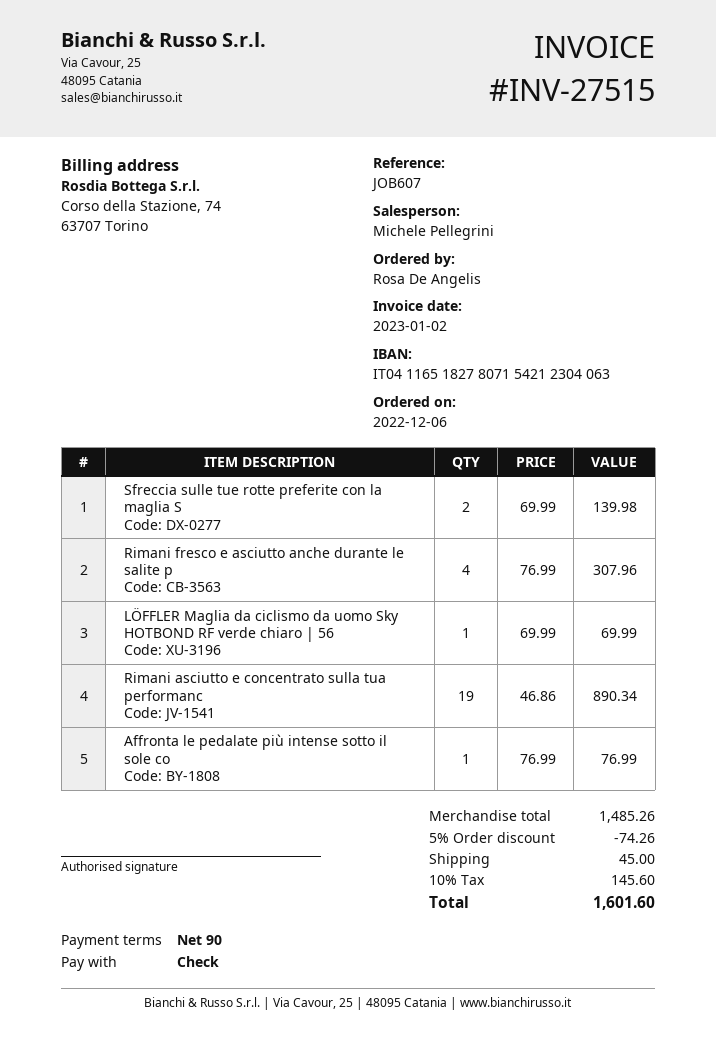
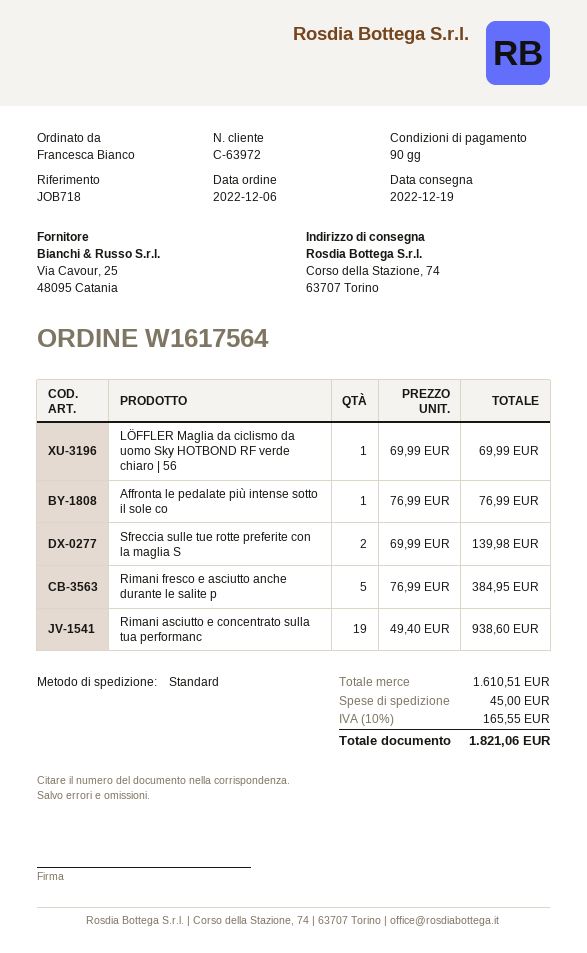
reference: JOB607 -> JOB718
ordered by: Rosa De Angelis -> Francesca Bianco
Rimani fresco e asciutto anche durante le salite p: 4 x 76.99 = 307.96 -> 5 x 76.99 = 384.95
Rimani asciutto e concentrato sulla tua performanc: 19 x 46.86 = 890.34 -> 19 x 49.40 = 938.60
subtotal: 1485.26 -> 1610.51
discount: 5% = 74.26 -> none
tax: 10% = 145.60 -> 10% = 165.55
total: 1601.60 -> 1821.06

